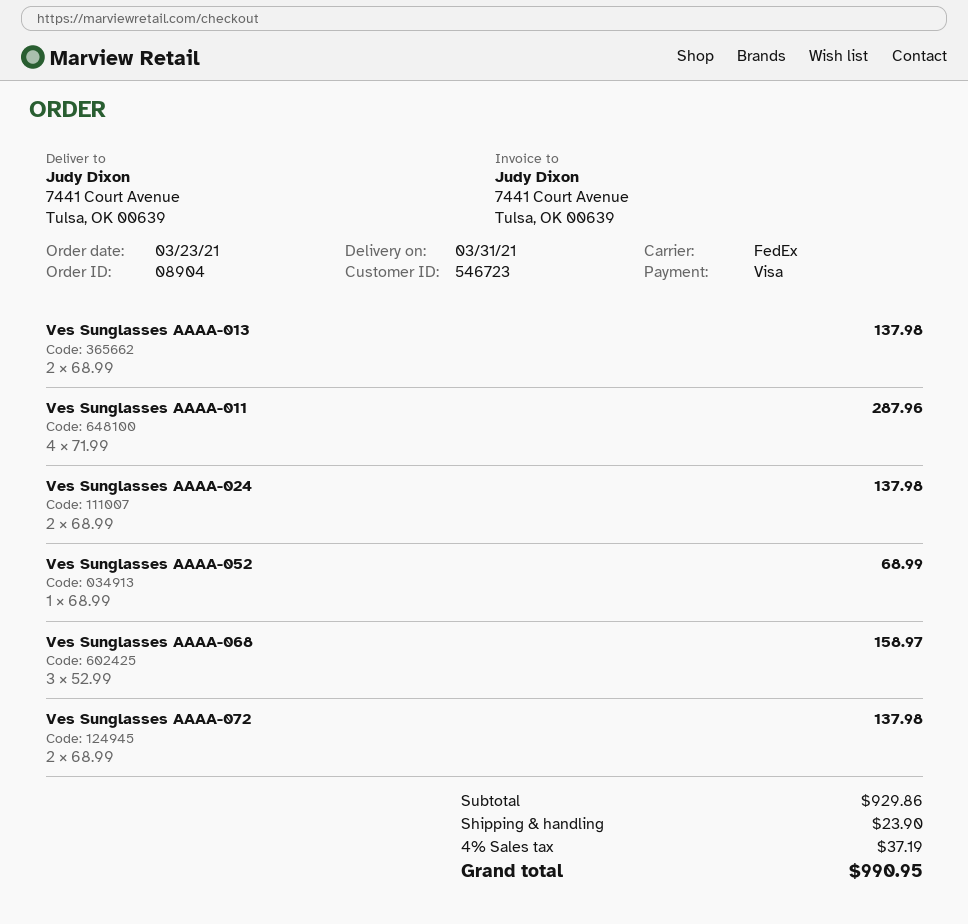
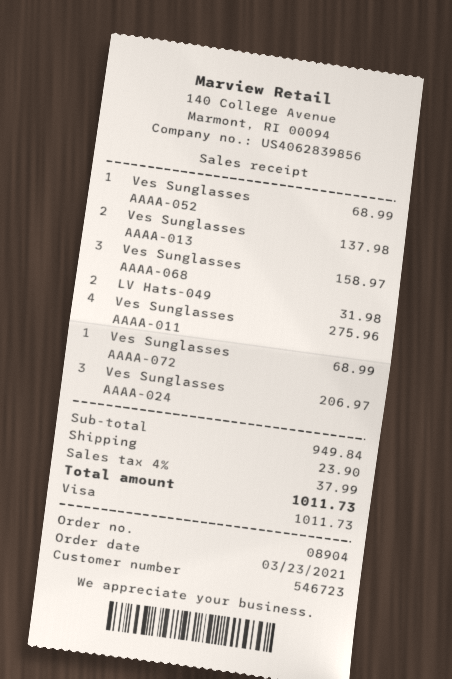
Ves Sunglasses AAAA-011: 4 for 287.96 -> 4 for 275.96
Ves Sunglasses AAAA-024: 2 for 137.98 -> 3 for 206.97
Ves Sunglasses AAAA-072: 2 for 137.98 -> 1 for 68.99
LV Hats-049: none -> 2 for 31.98
subtotal: 929.86 -> 949.84
tax: 4% = 37.19 -> 4% = 37.99
total: 990.95 -> 1011.73

